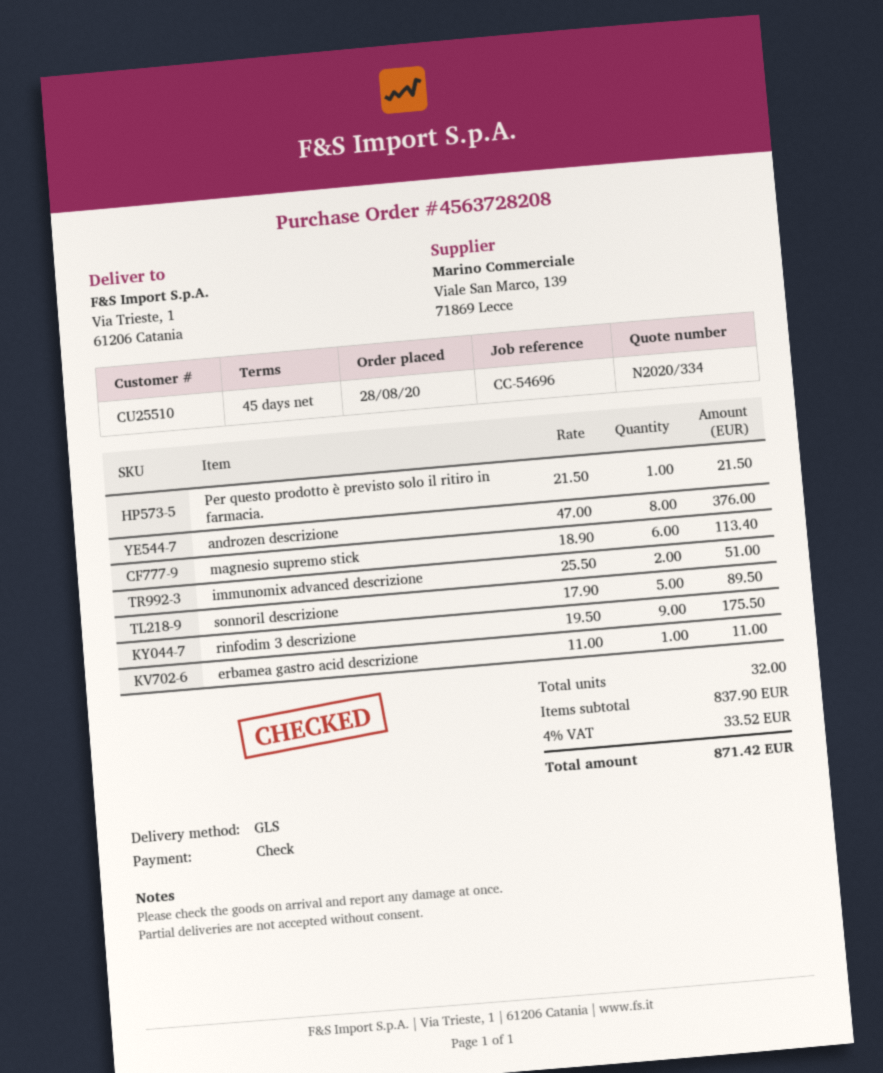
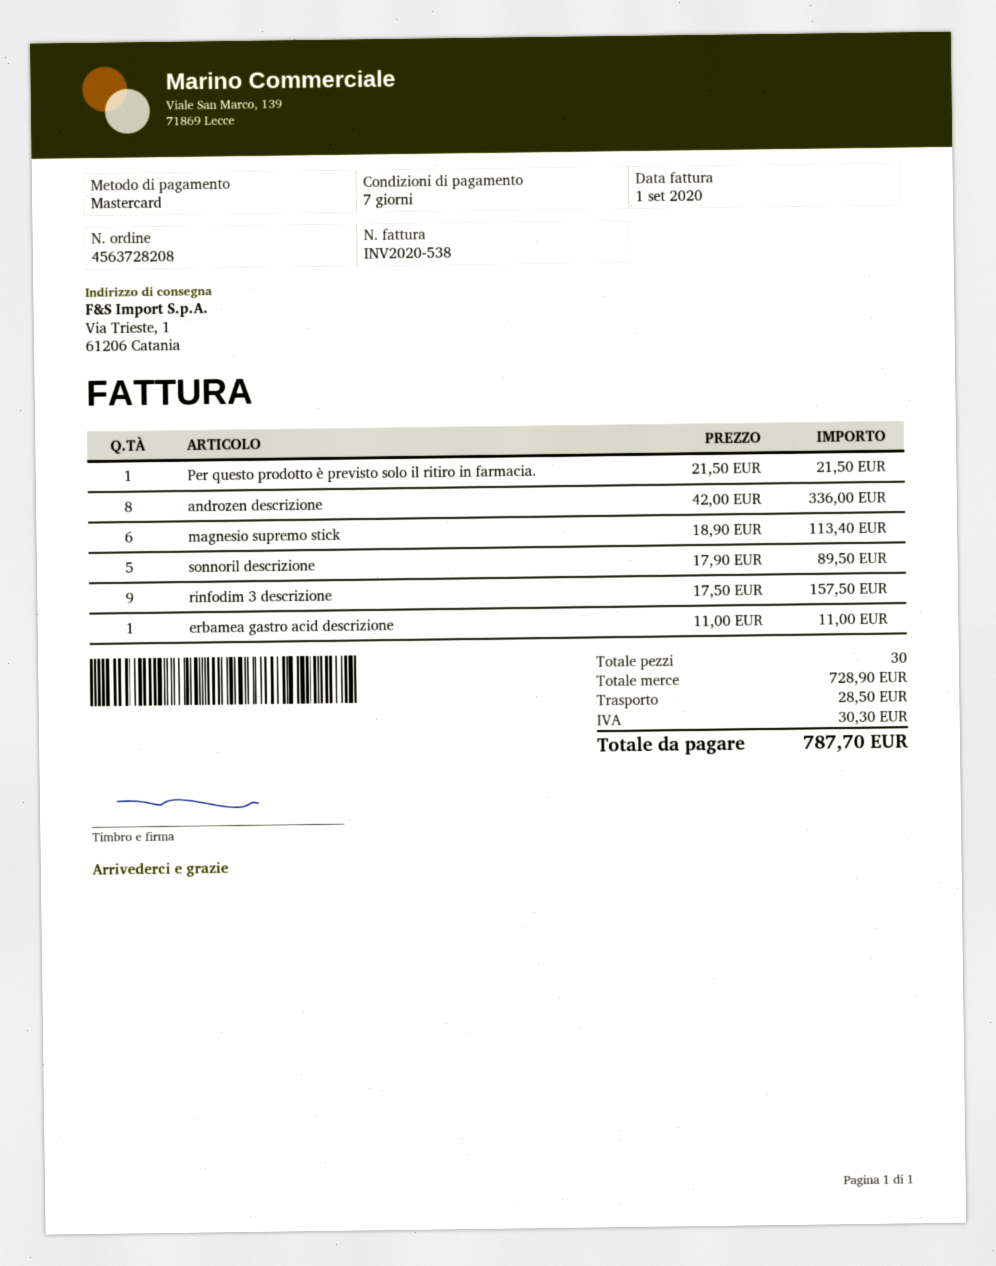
payment terms: 45 days -> 7 days
payment method: cheque -> Mastercard
androzen descrizione: 8 x 47.00 = 376.00 -> 8 x 42.00 = 336.00
immunomix advanced descrizione: 2 x 25.50 = 51.00 -> none
rinfodim 3 descrizione: 9 x 19.50 = 175.50 -> 9 x 17.50 = 157.50
total quantity: 32 -> 30
subtotal: 837.90 -> 728.90
shipping: none -> 28.50
tax: 33.52 -> 30.30
total: 871.42 -> 787.70

